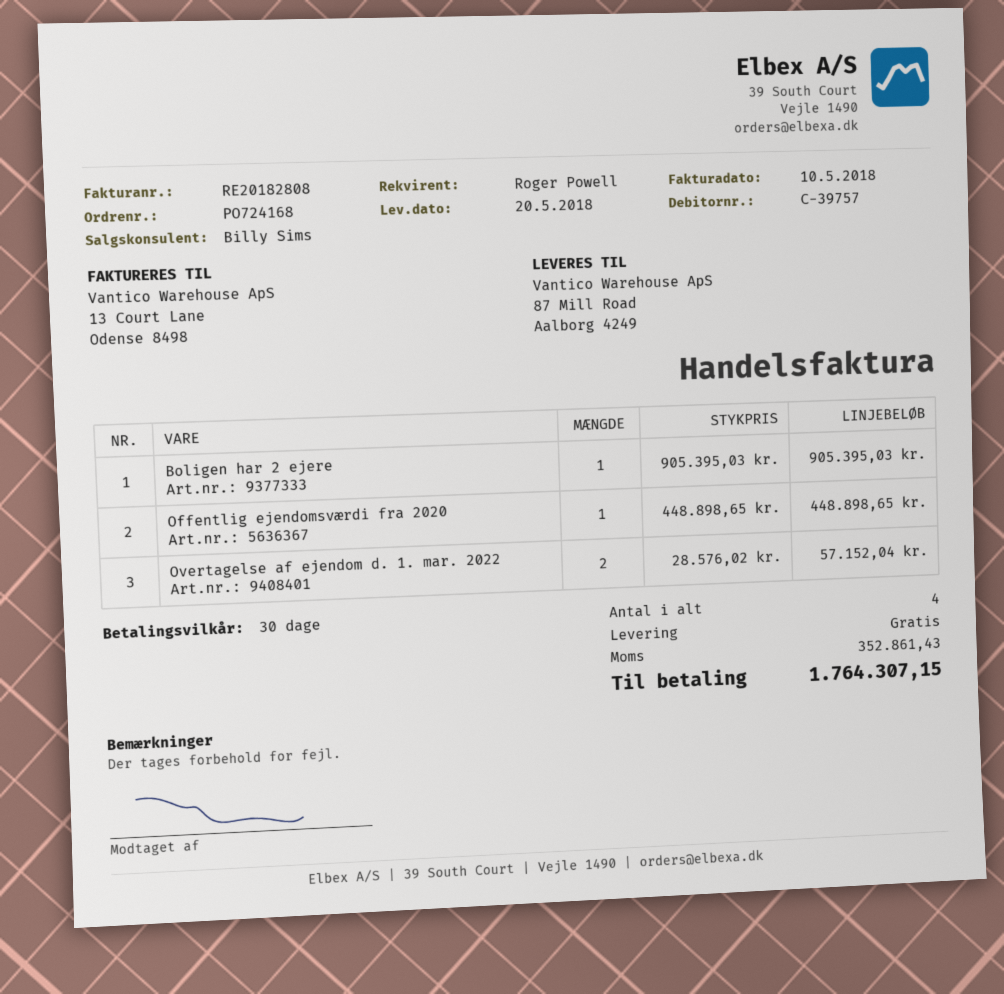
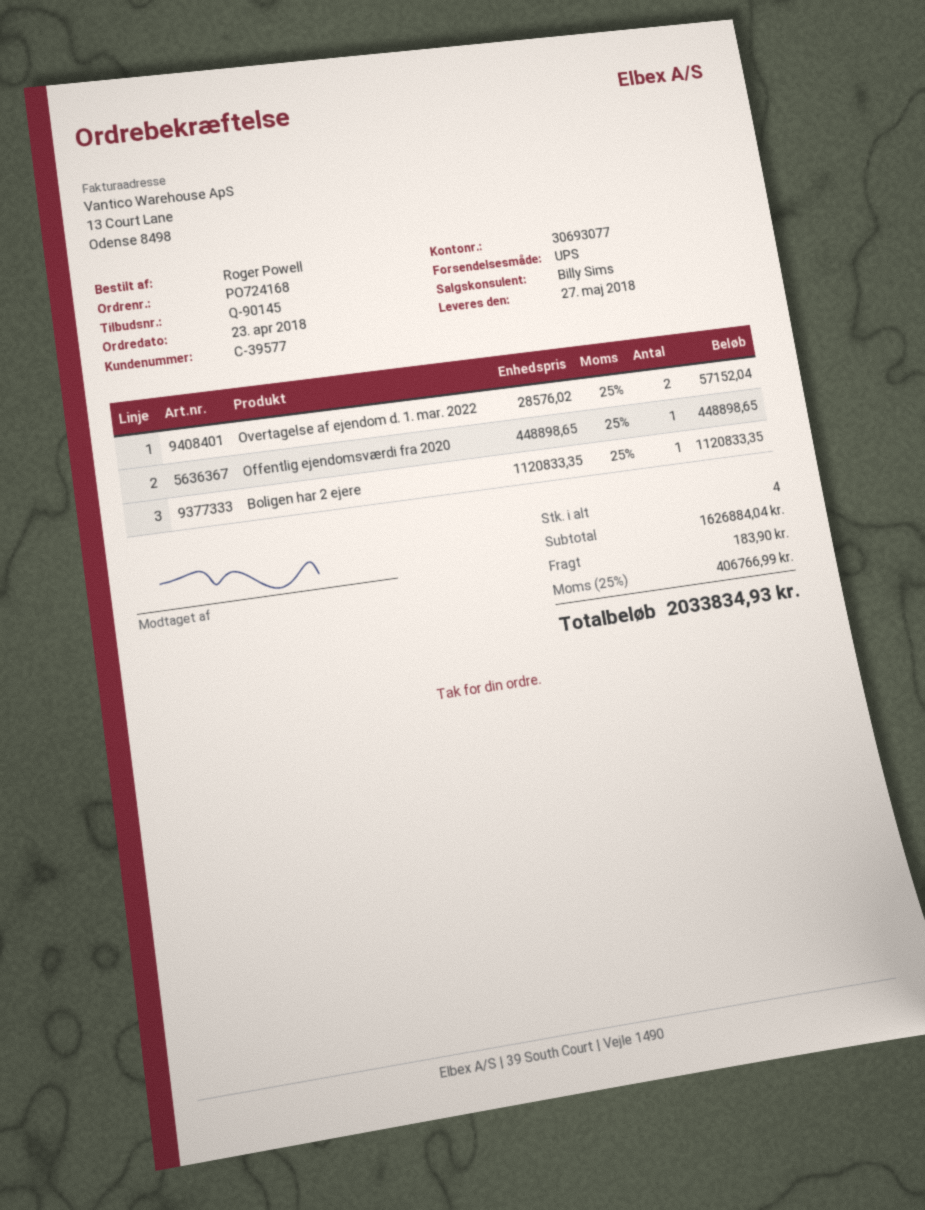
delivery date: 2018-05-20 -> 2018-05-27
customer number: C-39757 -> C-39577
Boligen har 2 ejere: 1 x 905395.03 = 905395.03 -> 1 x 1120833.35 = 1120833.35
shipping: 0.00 -> 183.90
tax: 352861.43 -> 406766.99
total: 1764307.15 -> 2033834.93

